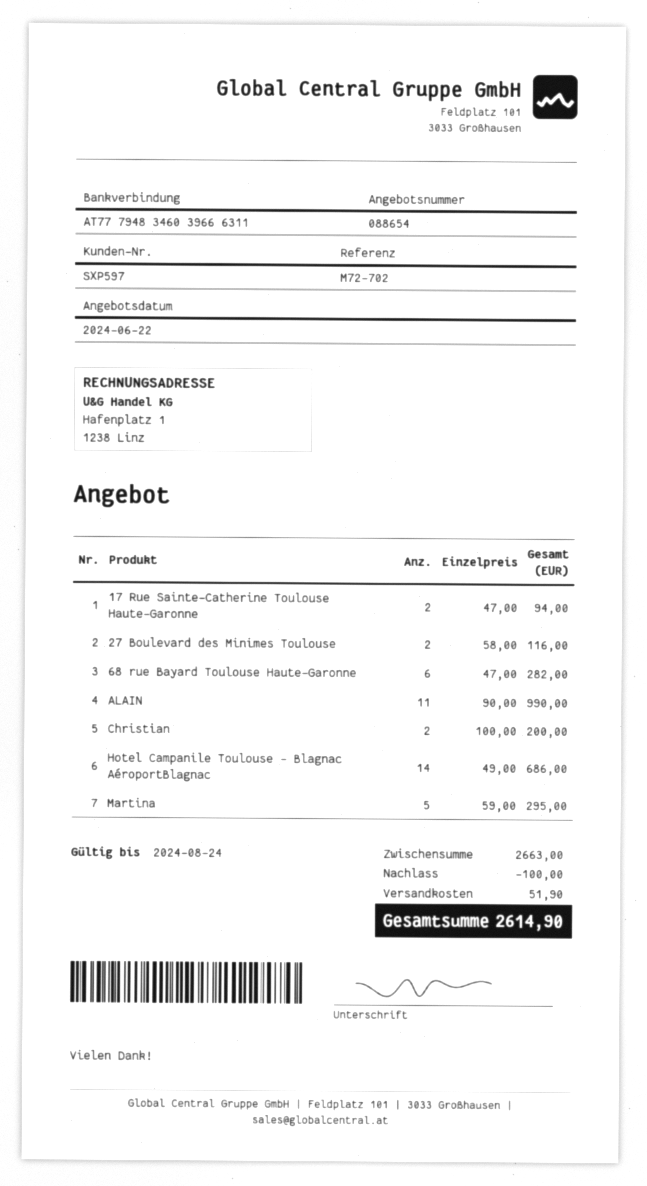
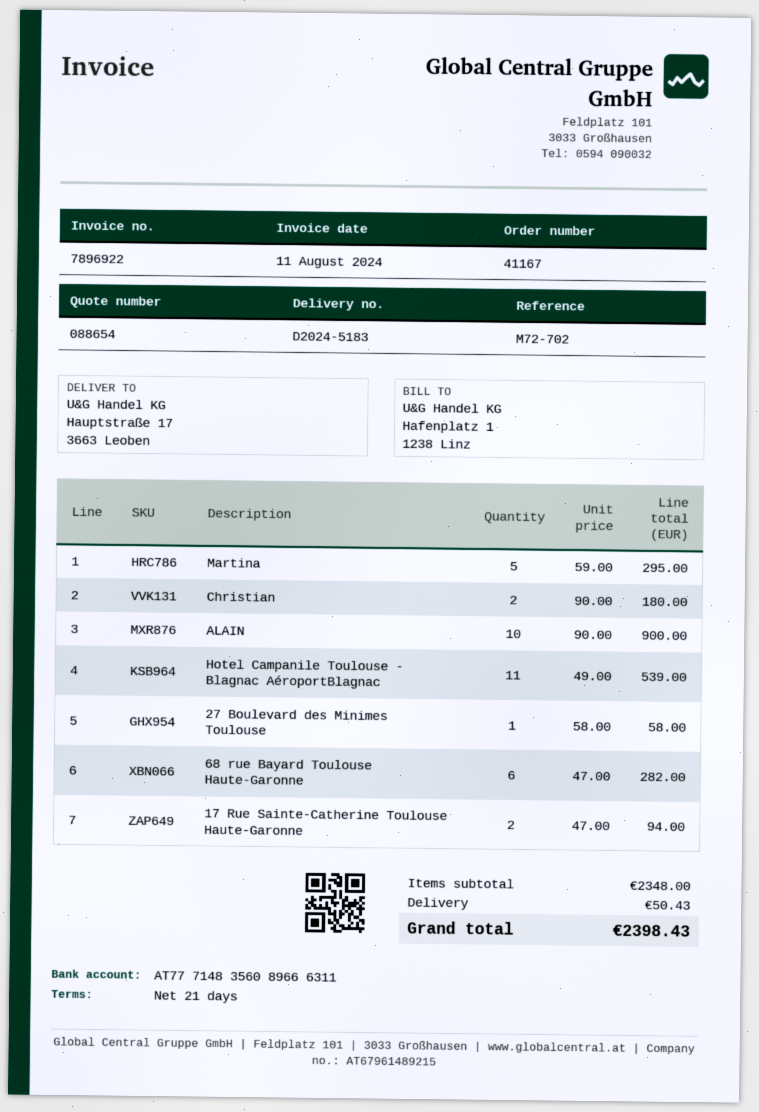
bank account: AT777948346039666311 -> AT777148356089666311
27 Boulevard des Minimes Toulouse: 2 x 58.00 = 116.00 -> 1 x 58.00 = 58.00
ALAIN: 11 x 90.00 = 990.00 -> 10 x 90.00 = 900.00
Christian: 2 x 100.00 = 200.00 -> 2 x 90.00 = 180.00
Hotel Campanile Toulouse - Blagnac AéroportBlagnac: 14 x 49.00 = 686.00 -> 11 x 49.00 = 539.00
subtotal: 2663.00 -> 2348.00
discount: 100.00 -> none
shipping: 51.90 -> 50.43
total: 2614.90 -> 2398.43

